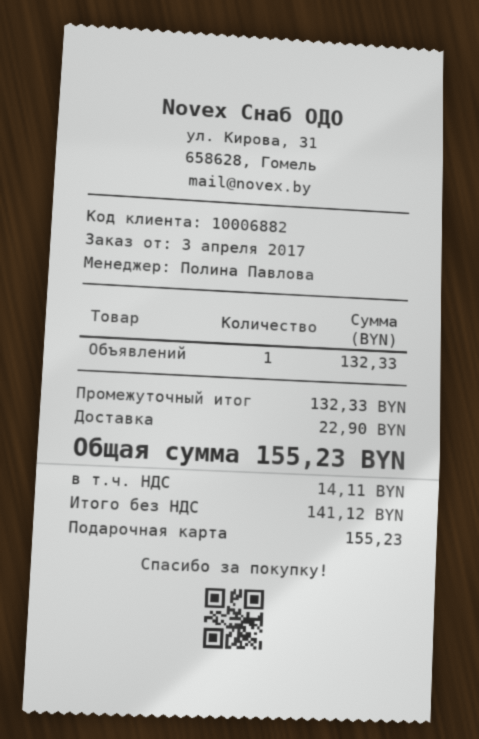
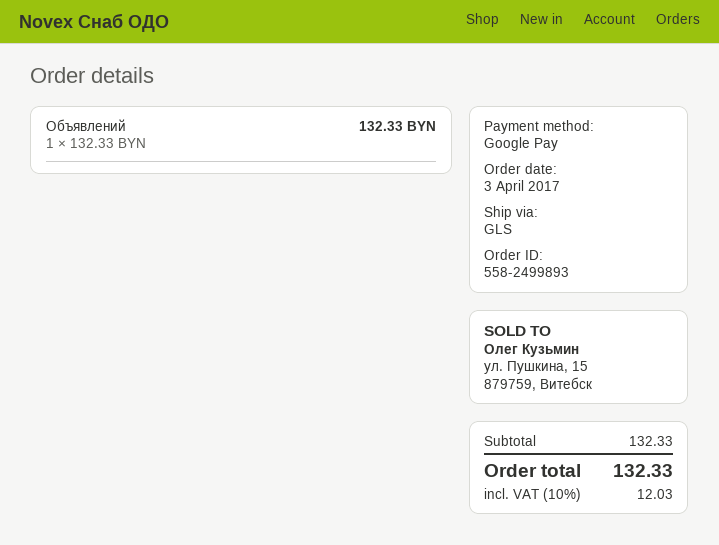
payment method: gift card -> Google Pay
shipping: 22.90 -> none
tax: 14.11 -> 12.03
total: 155.23 -> 132.33

